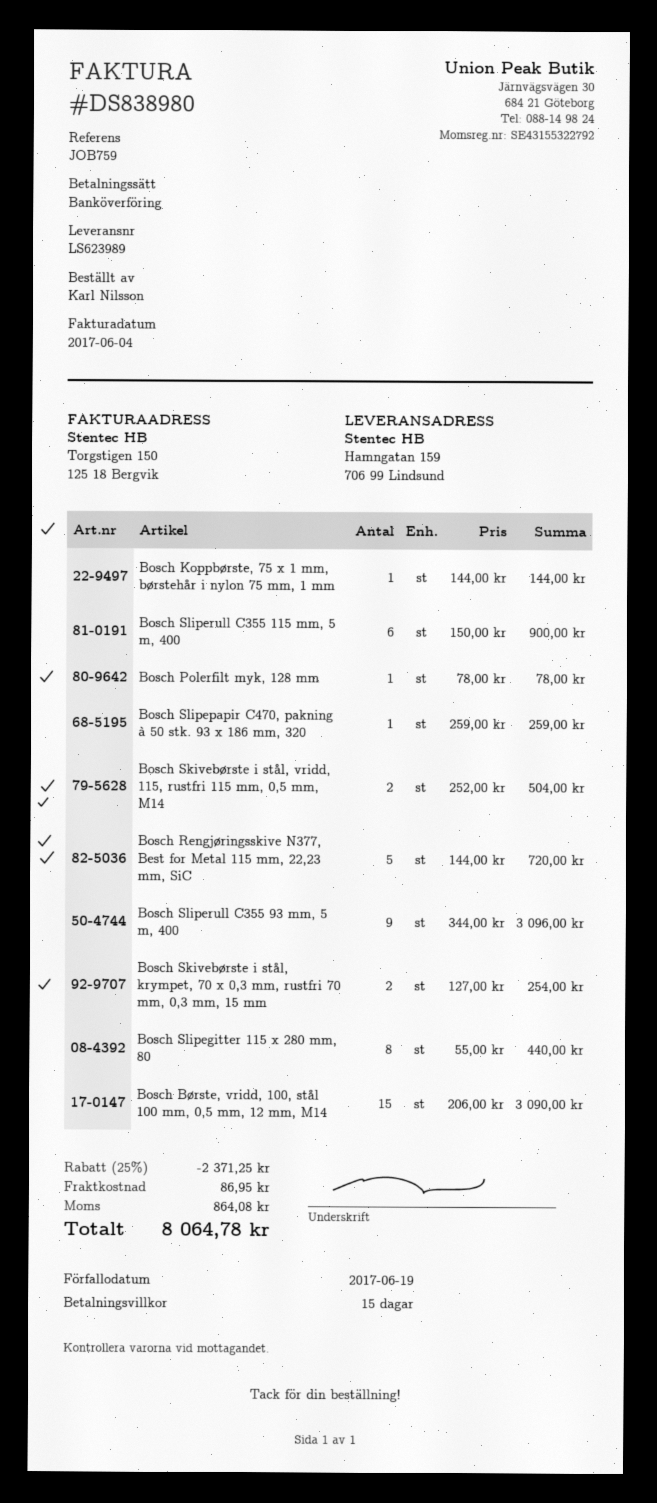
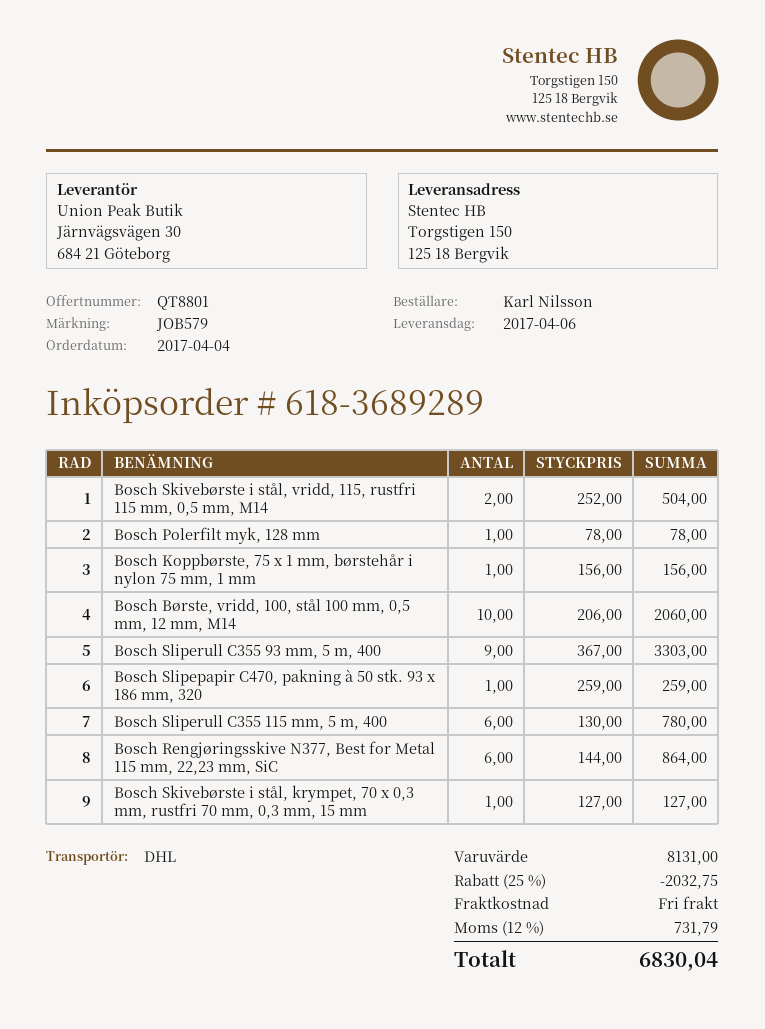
reference: JOB759 -> JOB579
ship to: Hamngatan 159, 706 99 Lindsund -> Torgstigen 150, 125 18 Bergvik
Bosch Koppbørste, 75 x 1 mm, børstehår i nylon 75 mm, 1 mm: 1 x 144.00 = 144.00 -> 1 x 156.00 = 156.00
Bosch Sliperull C355 115 mm, 5 m, 400: 6 x 150.00 = 900.00 -> 6 x 130.00 = 780.00
Bosch Rengjøringsskive N377, Best for Metal 115 mm, 22,23 mm, SiC: 5 x 144.00 = 720.00 -> 6 x 144.00 = 864.00
Bosch Sliperull C355 93 mm, 5 m, 400: 9 x 344.00 = 3096.00 -> 9 x 367.00 = 3303.00
Bosch Skivebørste i stål, krympet, 70 x 0,3 mm, rustfri 70 mm, 0,3 mm, 15 mm: 2 x 127.00 = 254.00 -> 1 x 127.00 = 127.00
Bosch Slipegitter 115 x 280 mm, 80: 8 x 55.00 = 440.00 -> none
Bosch Børste, vridd, 100, stål 100 mm, 0,5 mm, 12 mm, M14: 15 x 206.00 = 3090.00 -> 10 x 206.00 = 2060.00
discount: 25% = 2371.25 -> 25% = 2032.75
shipping: 86.95 -> 0.00
tax: 864.08 -> 731.79
total: 8064.78 -> 6830.04

